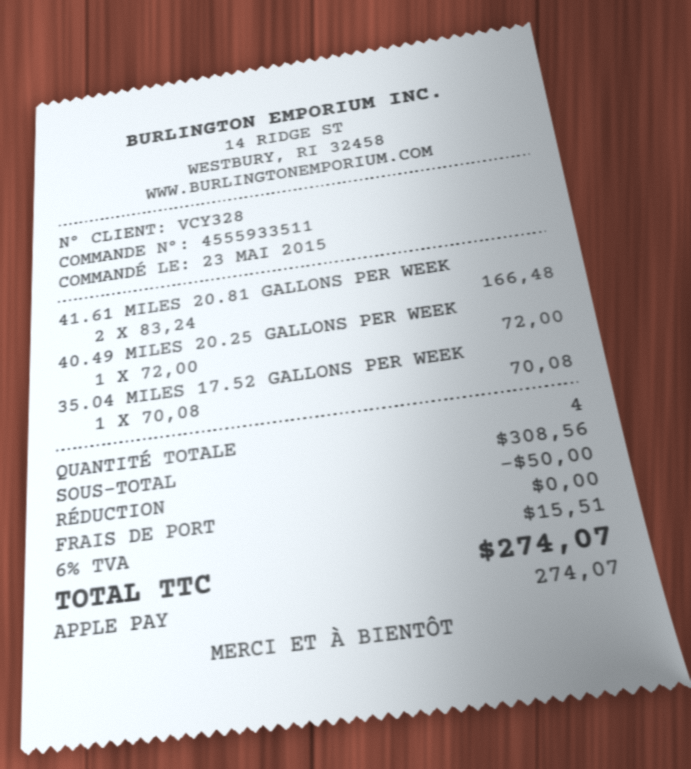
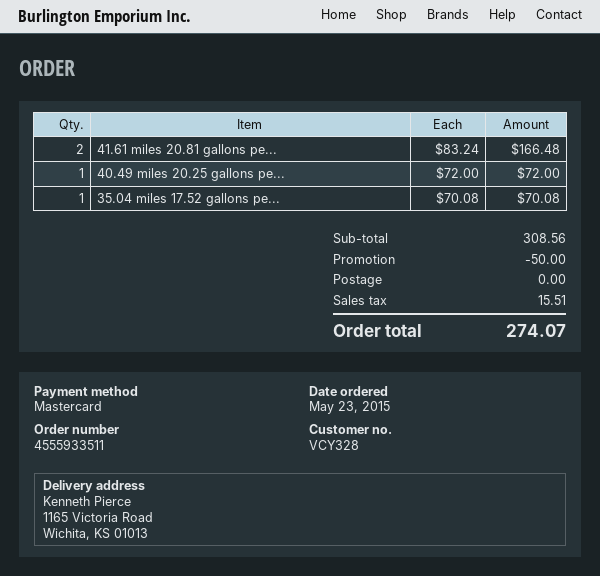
payment method: Apple Pay -> Mastercard

